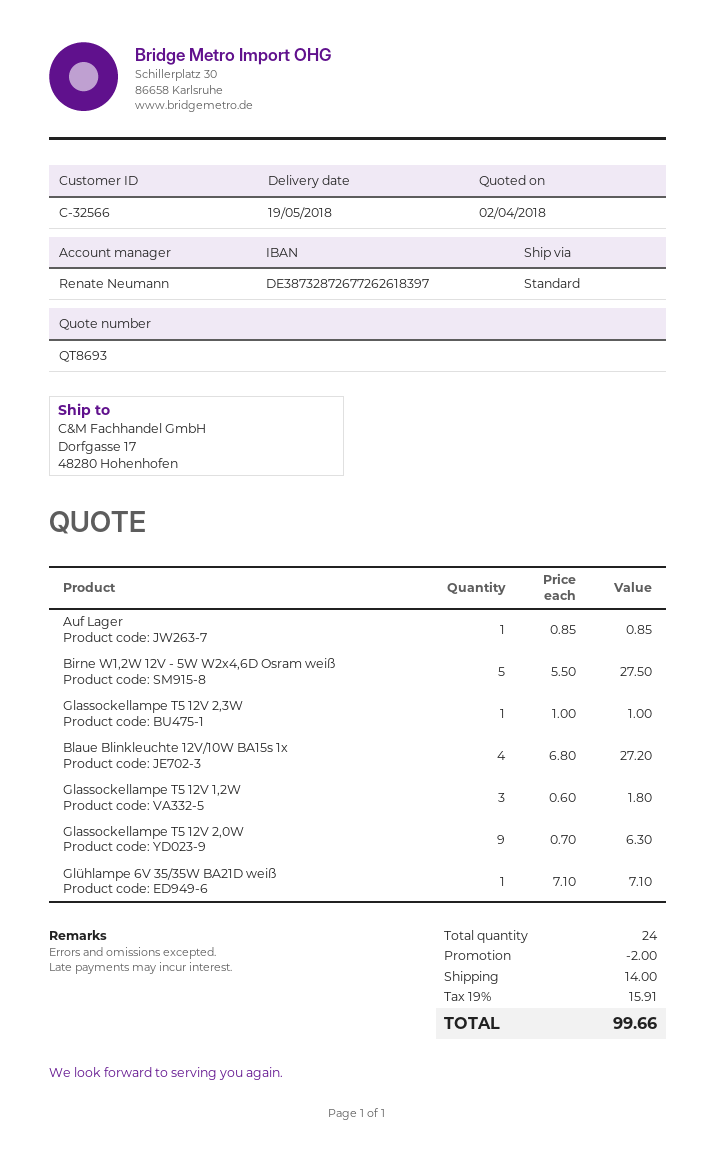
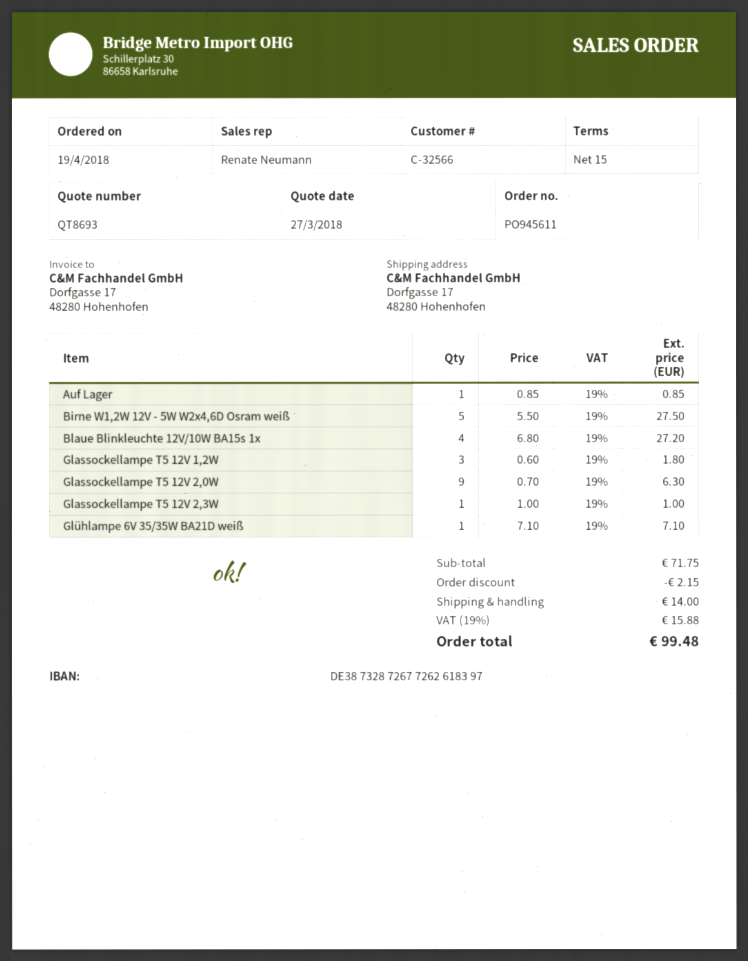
quote date: 2018-04-02 -> 2018-03-27
discount: 2.00 -> 2.15
tax: 19% = 15.91 -> 19% = 15.88
total: 99.66 -> 99.48

